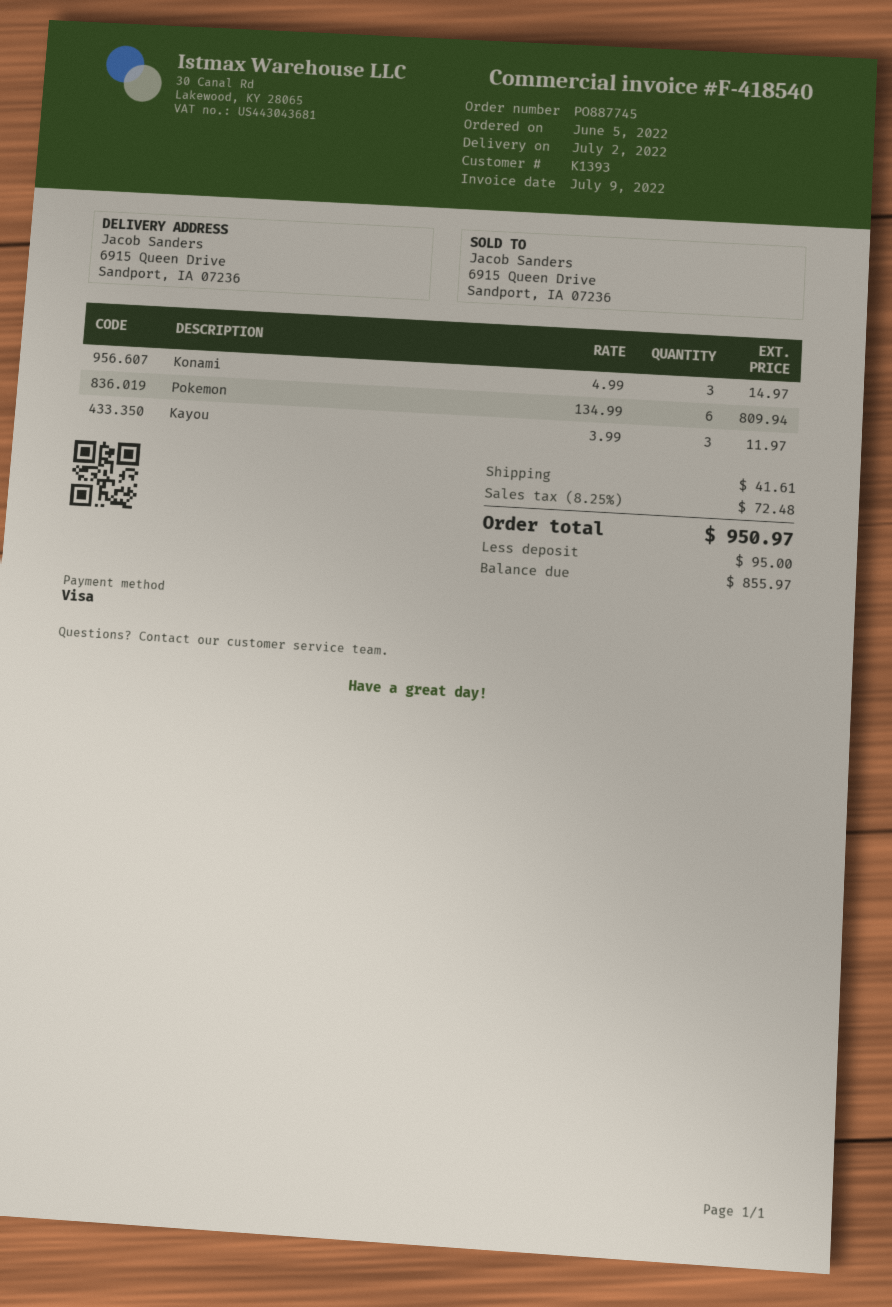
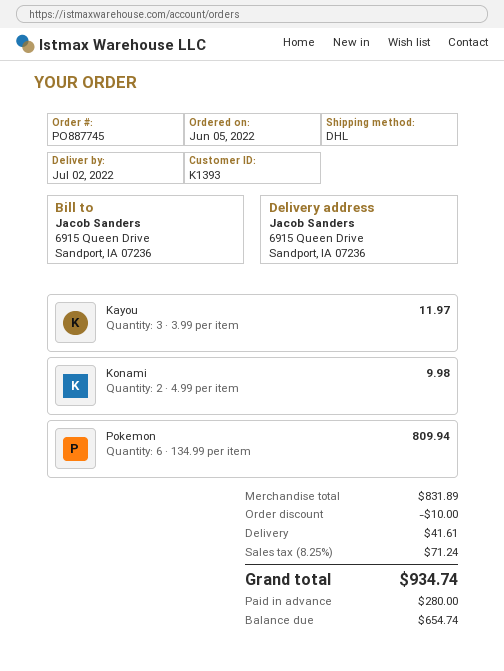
Konami: 3 x 4.99 = 14.97 -> 2 x 4.99 = 9.98
discount: none -> 10.00
tax: 8.25% = 72.48 -> 8.25% = 71.24
total: 950.97 -> 934.74
deposit: 95.00 -> 280.00
balance: 855.97 -> 654.74

